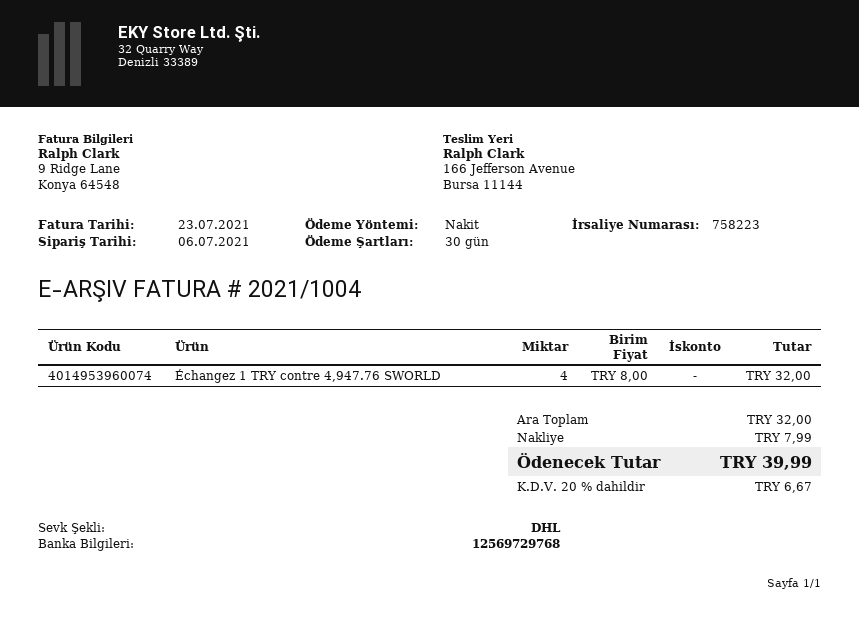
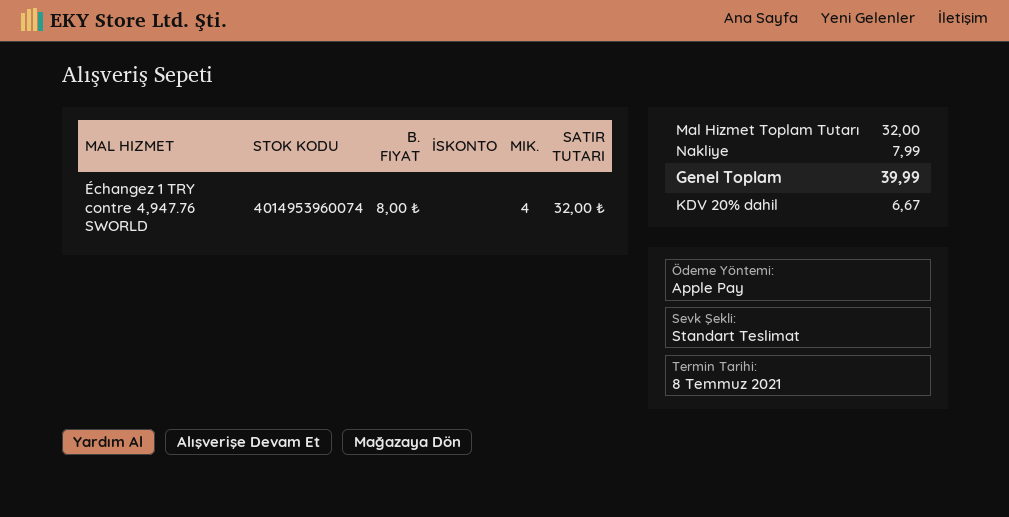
payment method: cash -> Apple Pay
shipping method: DHL -> standard

